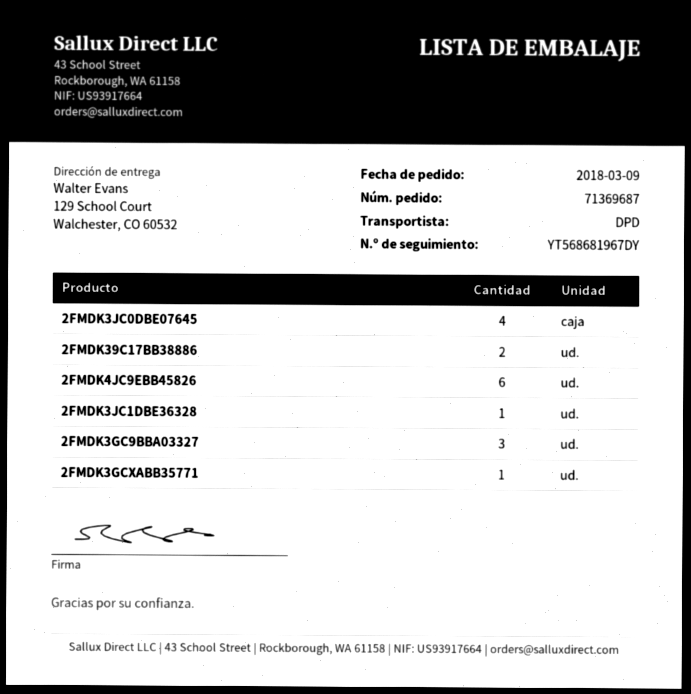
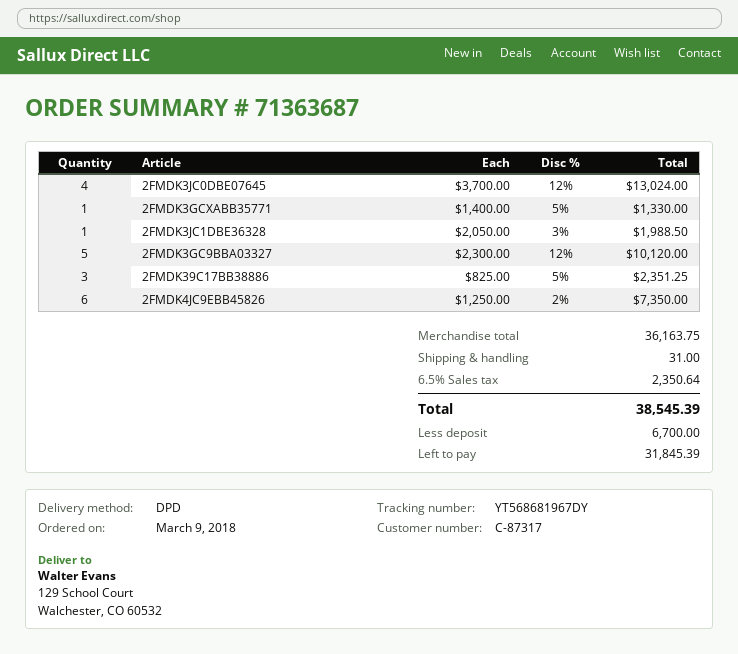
order number: 71369687 -> 71363687
2FMDK39C17BB38886: 2 -> 3
2FMDK3GC9BBA03327: 3 -> 5

